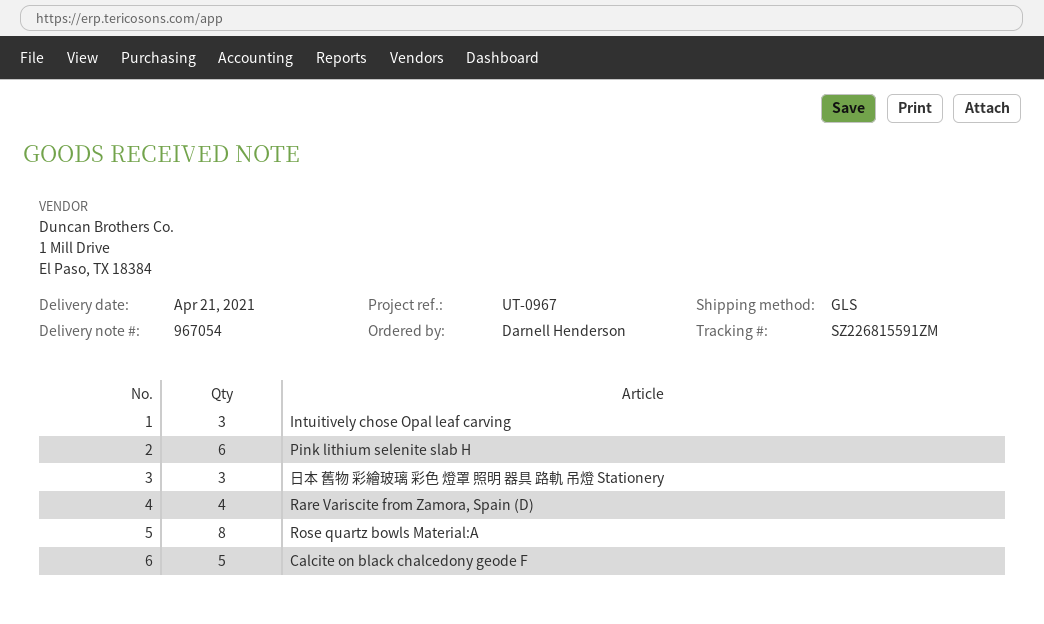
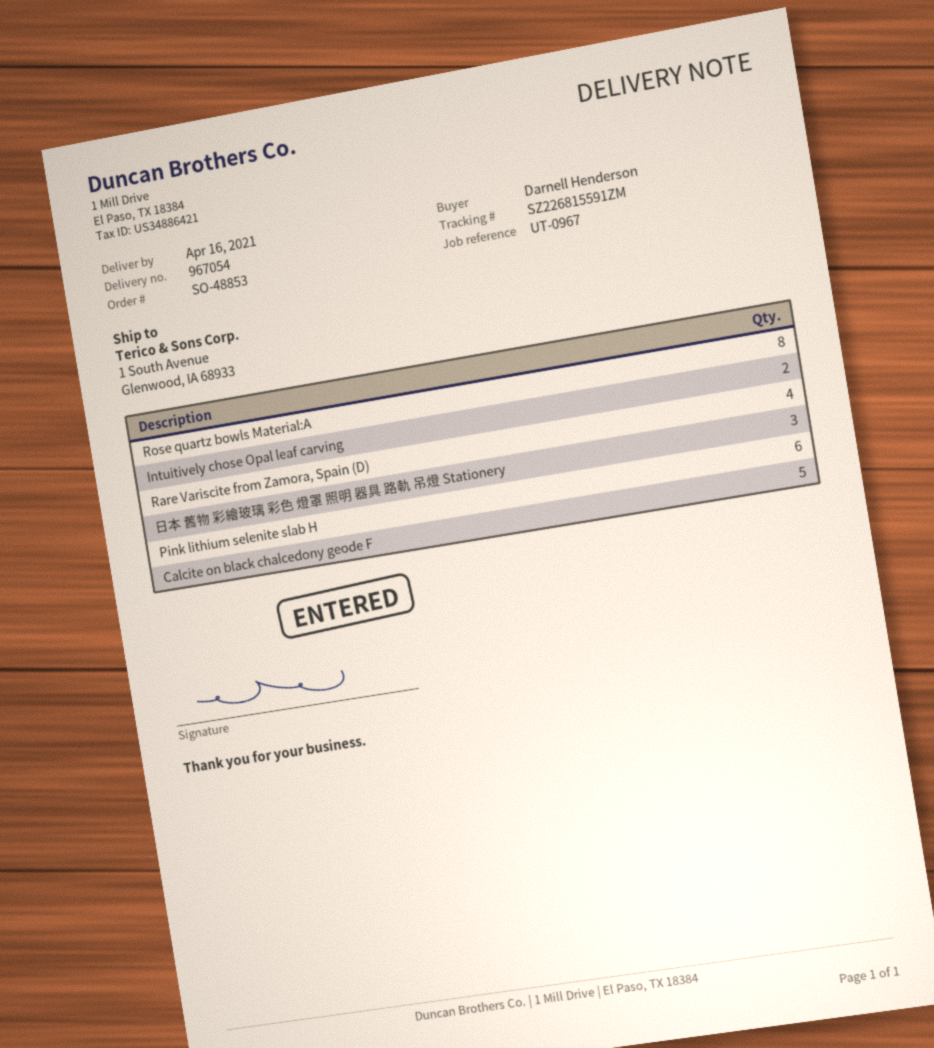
delivery date: 2021-04-21 -> 2021-04-16
Intuitively chose Opal leaf carving: 3 -> 2

